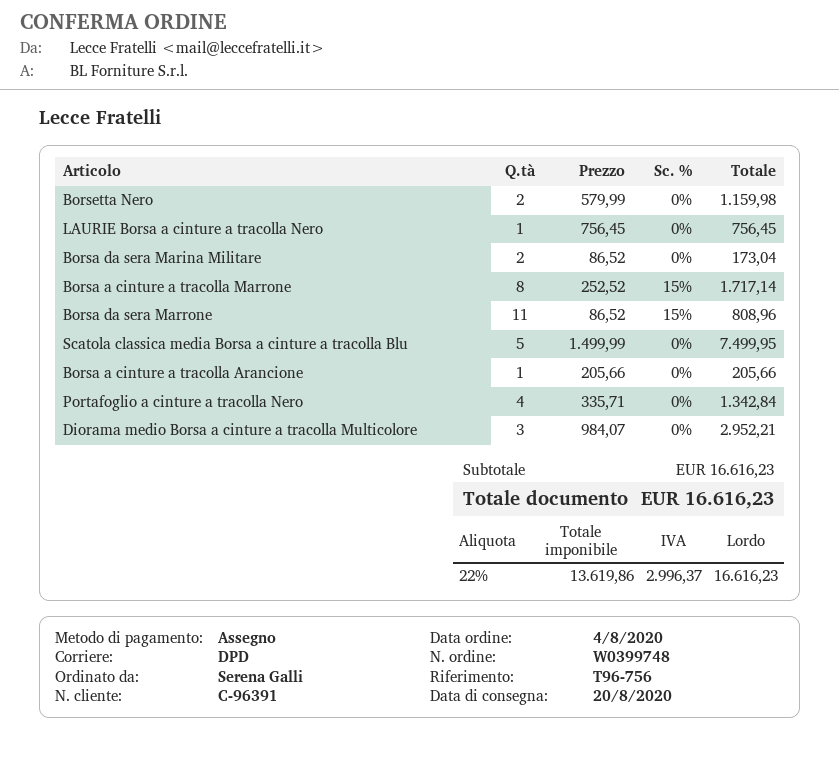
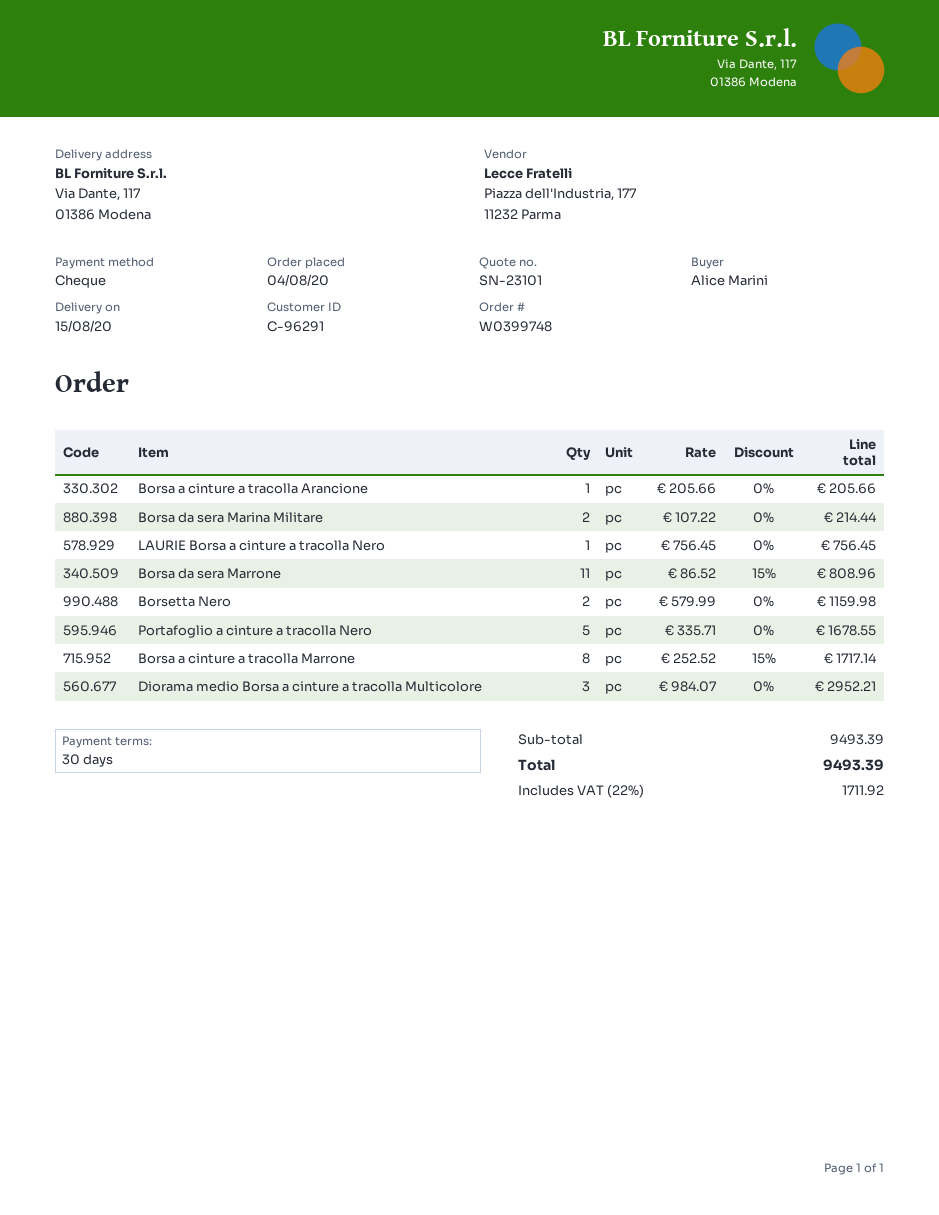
delivery date: 2020-08-20 -> 2020-08-15
customer number: C-96391 -> C-96291
ordered by: Serena Galli -> Alice Marini
Borsa da sera Marina Militare: 2 x 86.52 = 173.04 -> 2 x 107.22 = 214.44
Scatola classica media Borsa a cinture a tracolla Blu: 5 x 1499.99 = 7499.95 -> none
Portafoglio a cinture a tracolla Nero: 4 x 335.71 = 1342.84 -> 5 x 335.71 = 1678.55
subtotal: 16616.23 -> 9493.39
tax: 22% = 2996.37 -> 22% = 1711.92
total: 16616.23 -> 9493.39

